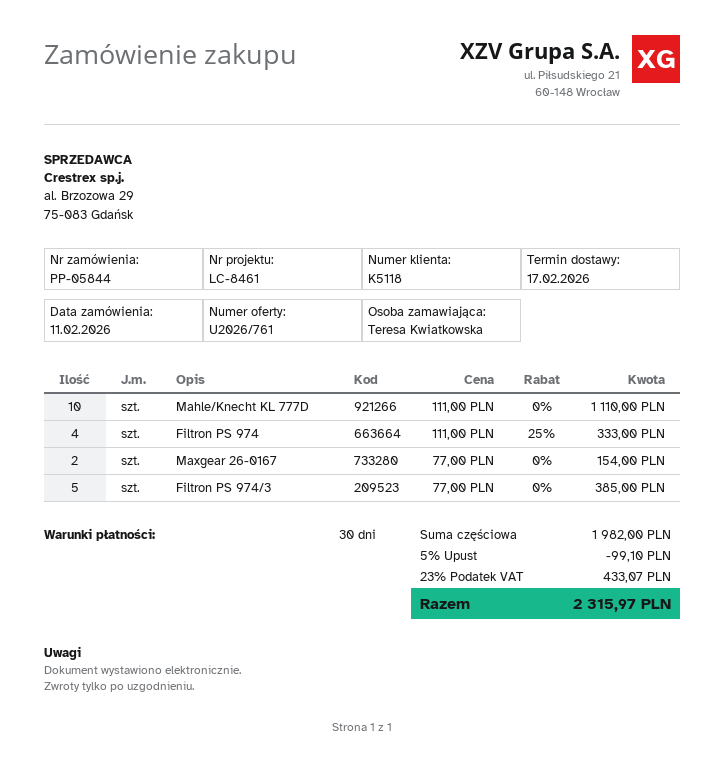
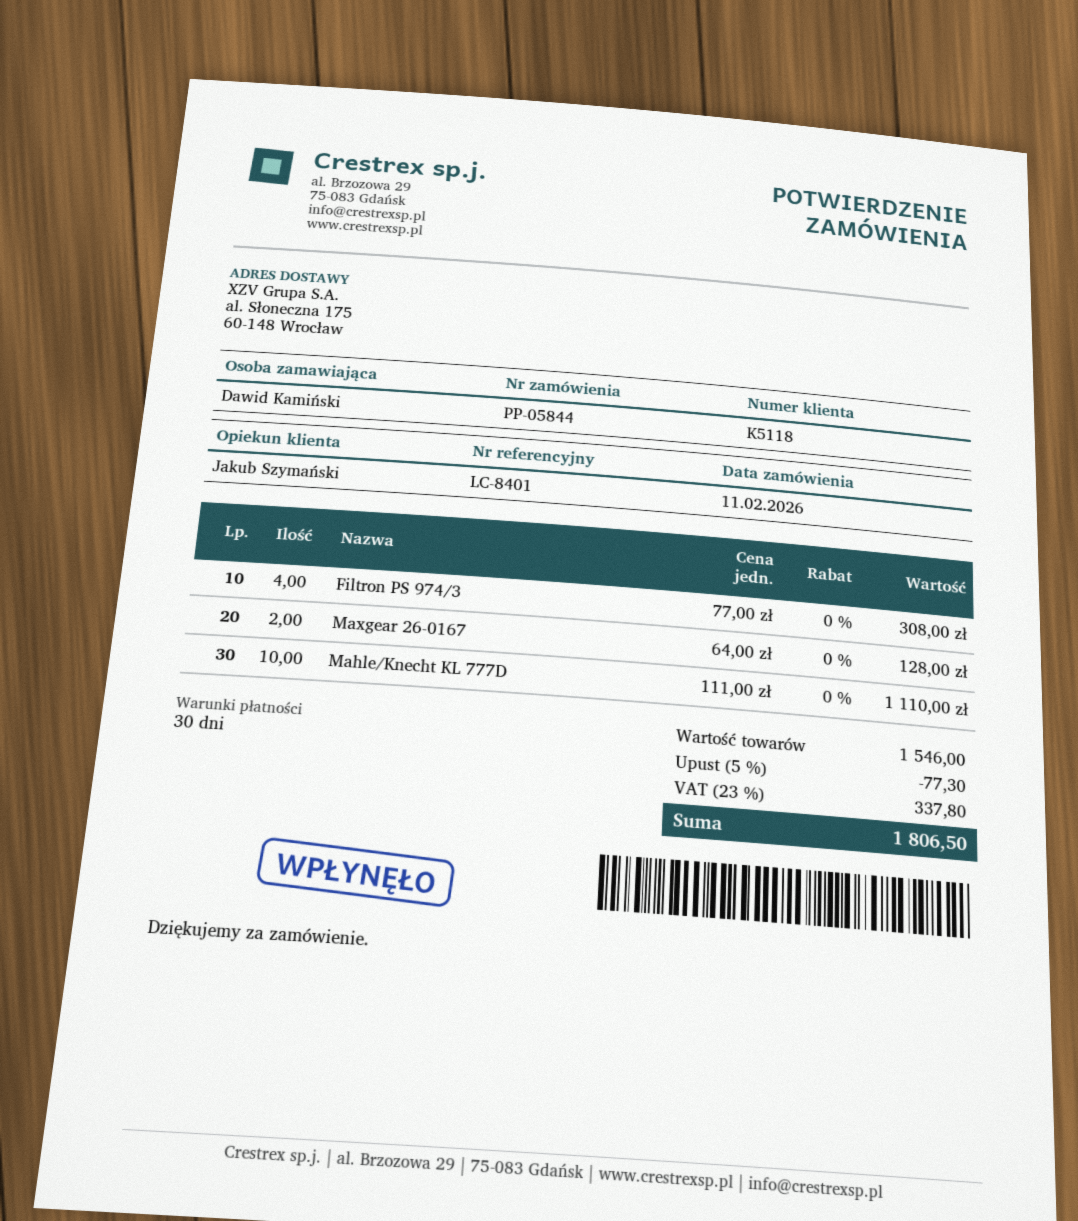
reference: LC-8461 -> LC-8401
ordered by: Teresa Kwiatkowska -> Dawid Kamiński
Filtron PS 974: 4 x 111.00 - 25% = 333.00 -> none
Maxgear 26-0167: 2 x 77.00 = 154.00 -> 2 x 64.00 = 128.00
Filtron PS 974/3: 5 x 77.00 = 385.00 -> 4 x 77.00 = 308.00
subtotal: 1982.00 -> 1546.00
discount: 5% = 99.10 -> 5% = 77.30
tax: 23% = 433.07 -> 23% = 337.80
total: 2315.97 -> 1806.50

